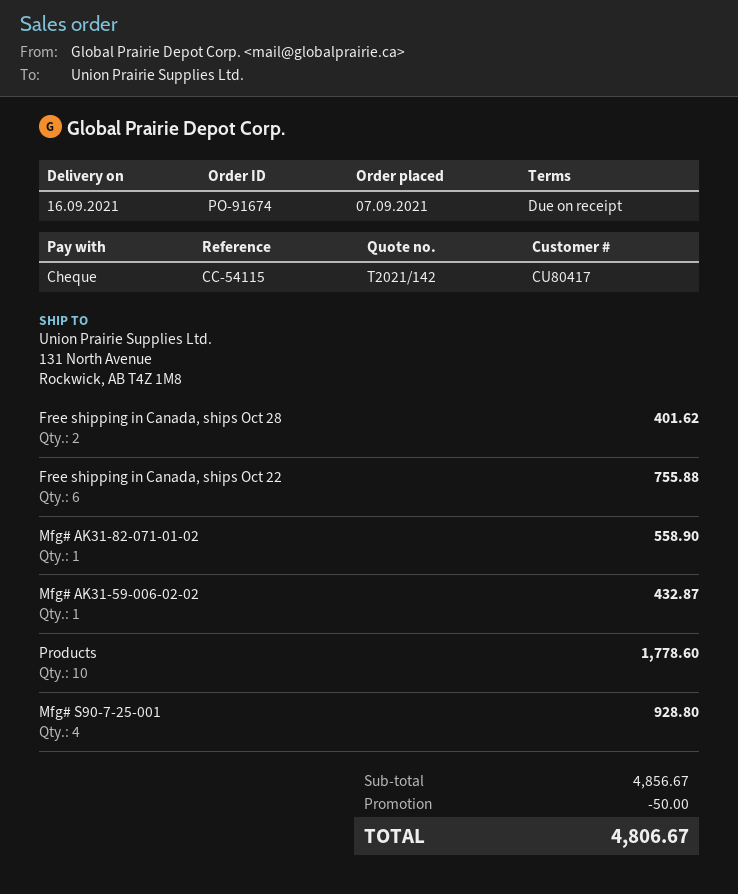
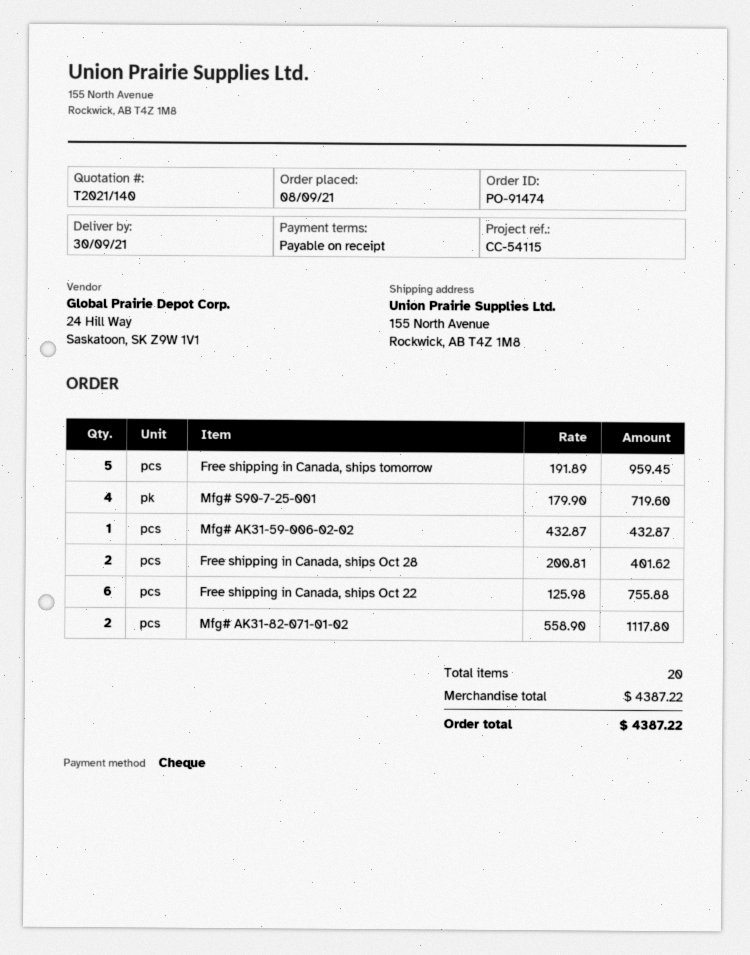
quote number: T2021/142 -> T2021/140
order number: PO-91674 -> PO-91474
order date: 2021-09-07 -> 2021-09-08
delivery date: 2021-09-16 -> 2021-09-30
ship to: 131 North Avenue, Rockwick, AB T4Z 1M8 -> 155 North Avenue, Rockwick, AB T4Z 1M8
Mfg# AK31-82-071-01-02: 1 for 558.90 -> 2 for 1117.80
Products: 10 for 1778.60 -> none
Mfg# S90-7-25-001: 4 for 928.80 -> 4 for 719.60
Free shipping in Canada, ships tomorrow: none -> 5 for 959.45
subtotal: 4856.67 -> 4387.22
discount: 50.00 -> none
total: 4806.67 -> 4387.22

